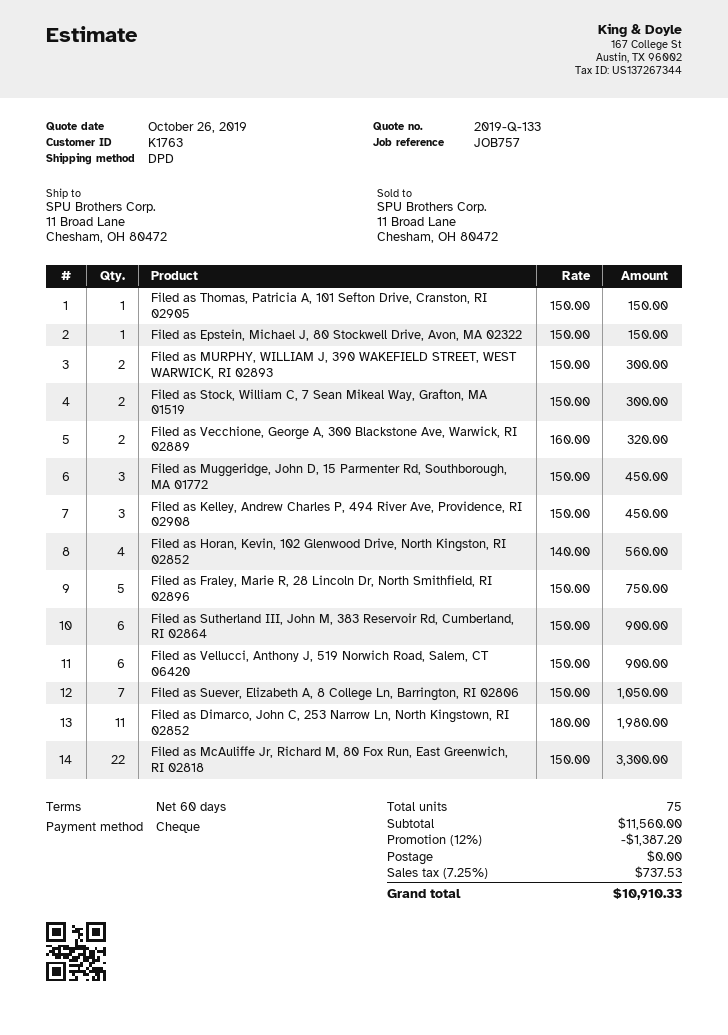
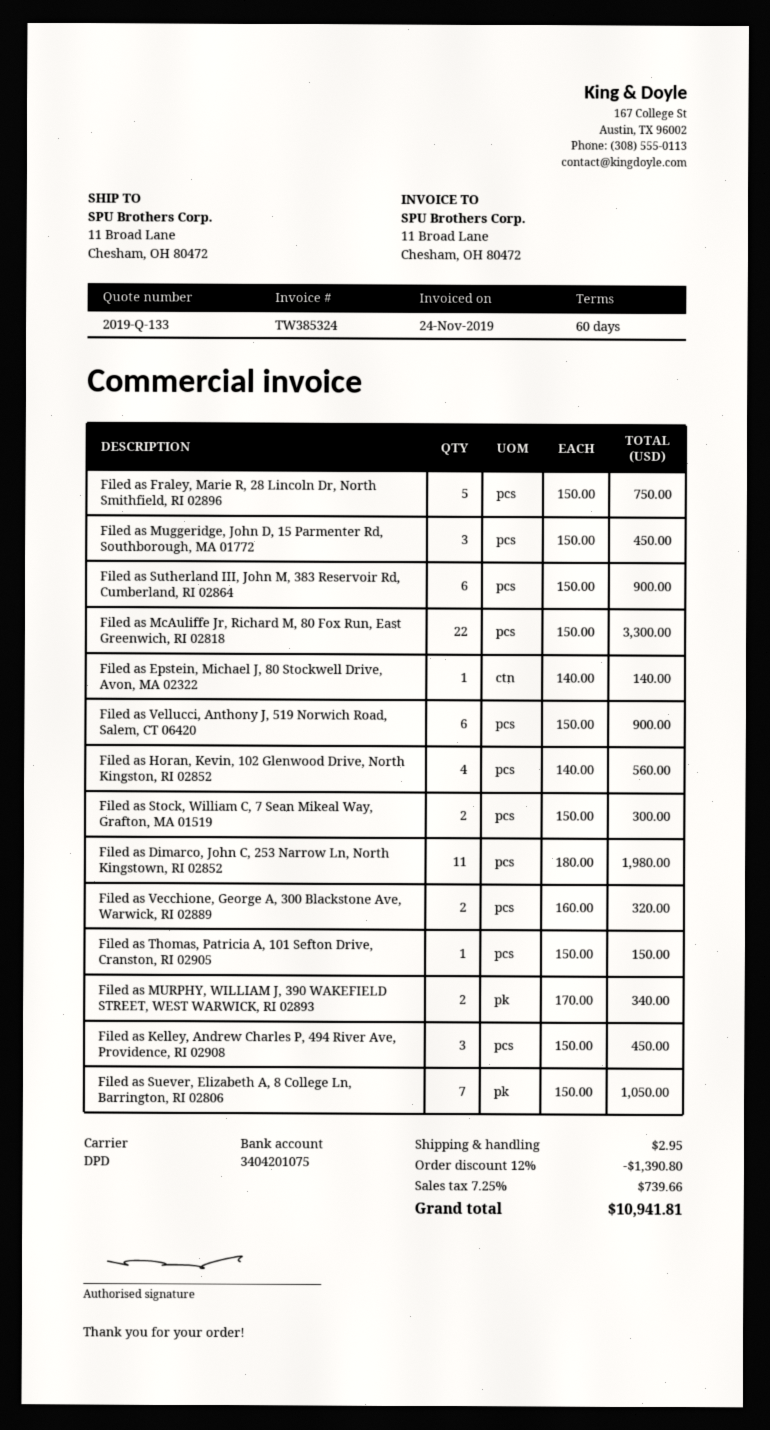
Filed as Epstein, Michael J, 80 Stockwell Drive, Avon, MA 02322: 1 x 150.00 = 150.00 -> 1 x 140.00 = 140.00
Filed as MURPHY, WILLIAM J, 390 WAKEFIELD STREET, WEST WARWICK, RI 02893: 2 x 150.00 = 300.00 -> 2 x 170.00 = 340.00
discount: 12% = 1387.20 -> 12% = 1390.80
shipping: 0.00 -> 2.95
tax: 7.25% = 737.53 -> 7.25% = 739.66
total: 10910.33 -> 10941.81

